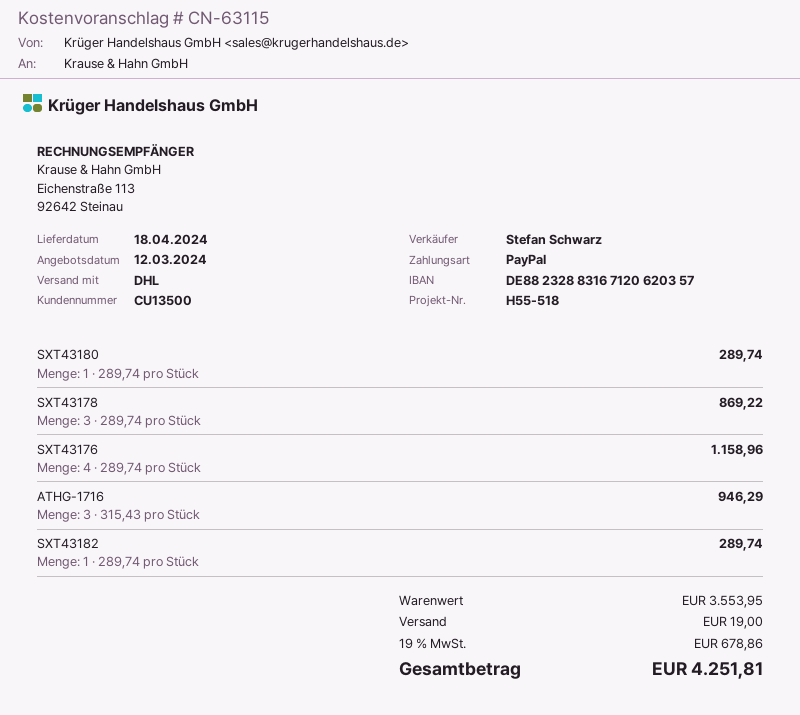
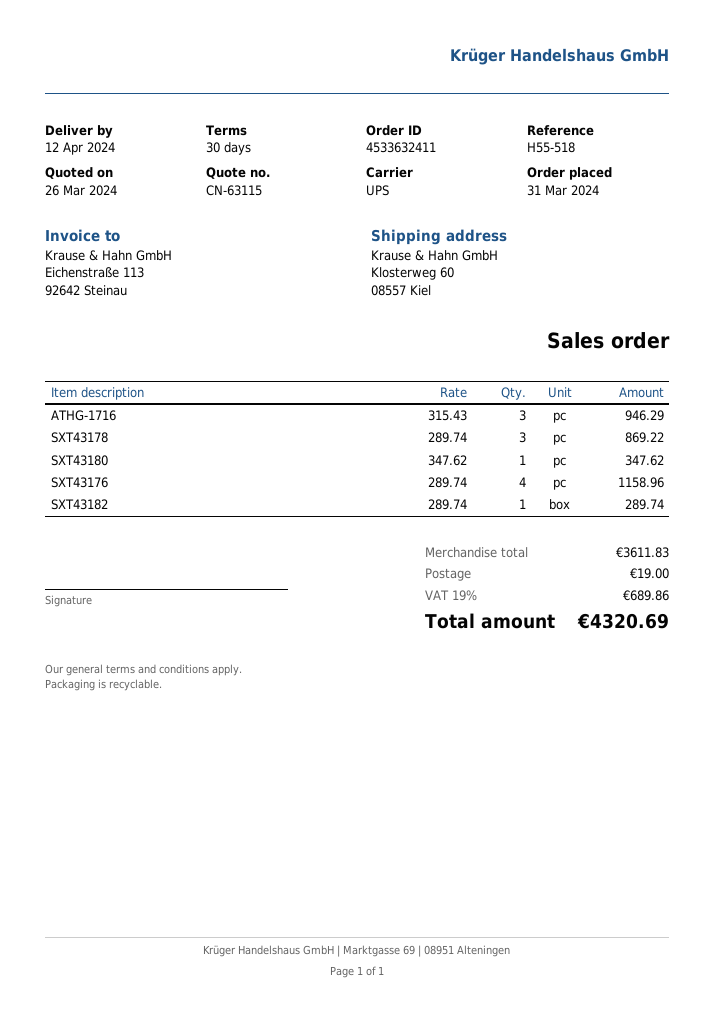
quote date: 2024-03-12 -> 2024-03-26
delivery date: 2024-04-18 -> 2024-04-12
shipping method: DHL -> UPS
SXT43180: 1 x 289.74 = 289.74 -> 1 x 347.62 = 347.62
subtotal: 3553.95 -> 3611.83
tax: 19% = 678.86 -> 19% = 689.86
total: 4251.81 -> 4320.69

